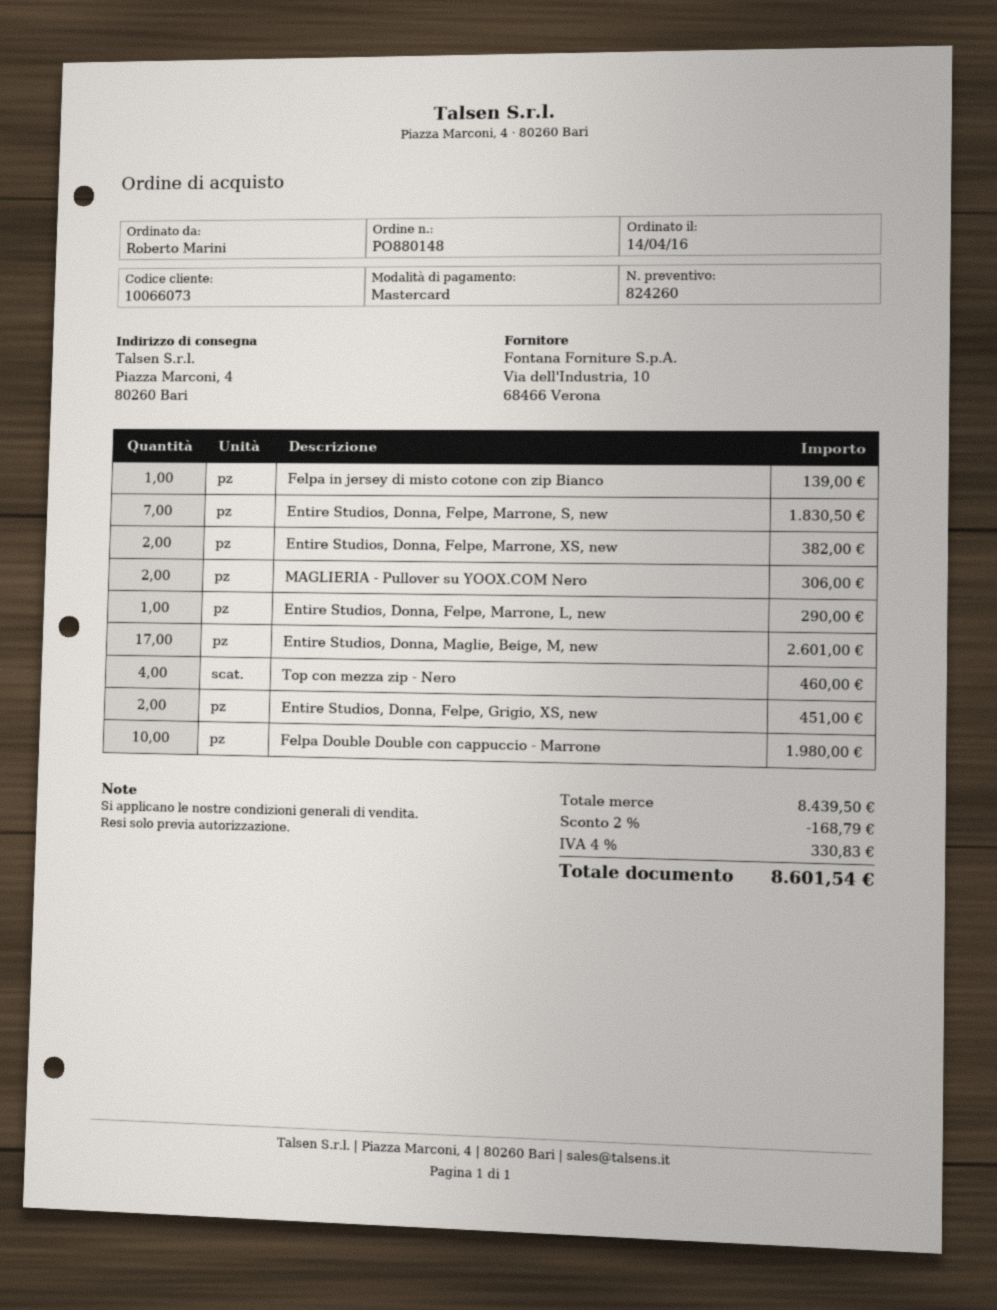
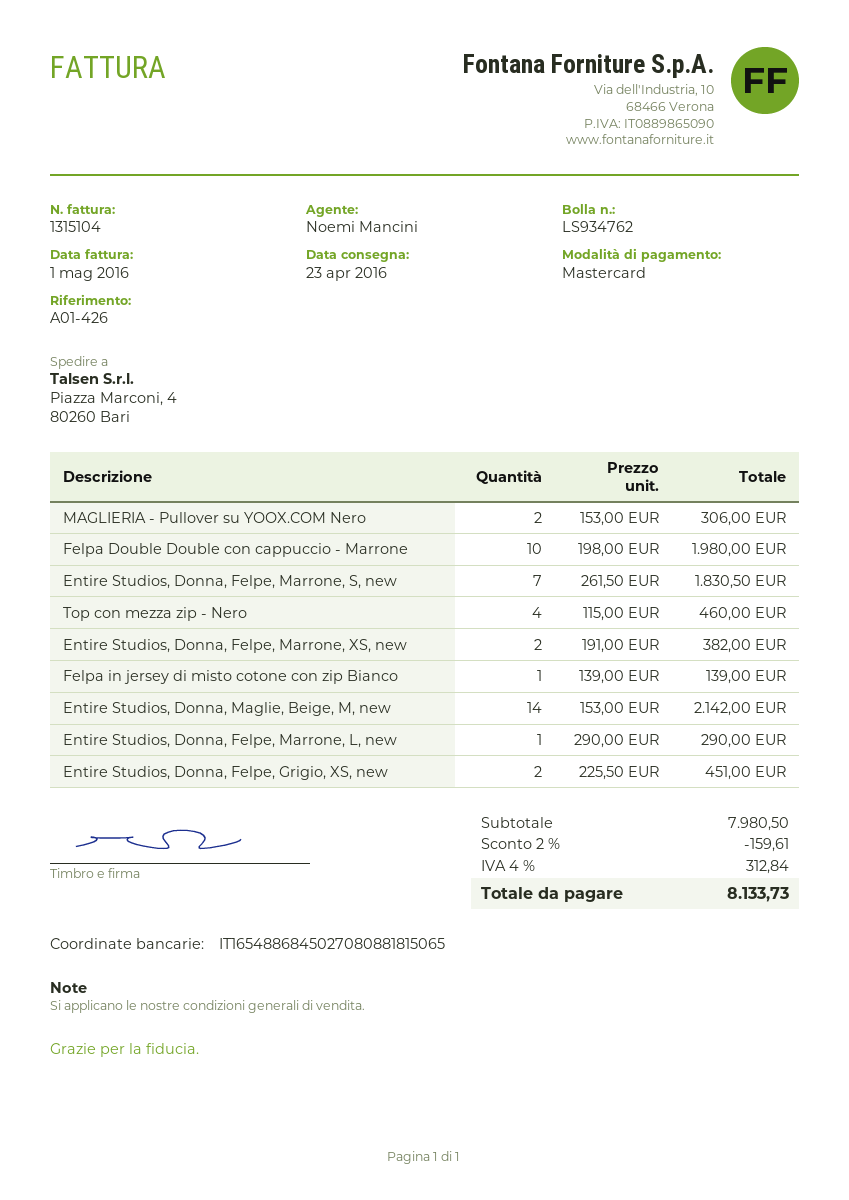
Entire Studios, Donna, Maglie, Beige, M, new: 17 for 2601.00 -> 14 for 2142.00
subtotal: 8439.50 -> 7980.50
discount: 2% = 168.79 -> 2% = 159.61
tax: 4% = 330.83 -> 4% = 312.84
total: 8601.54 -> 8133.73

